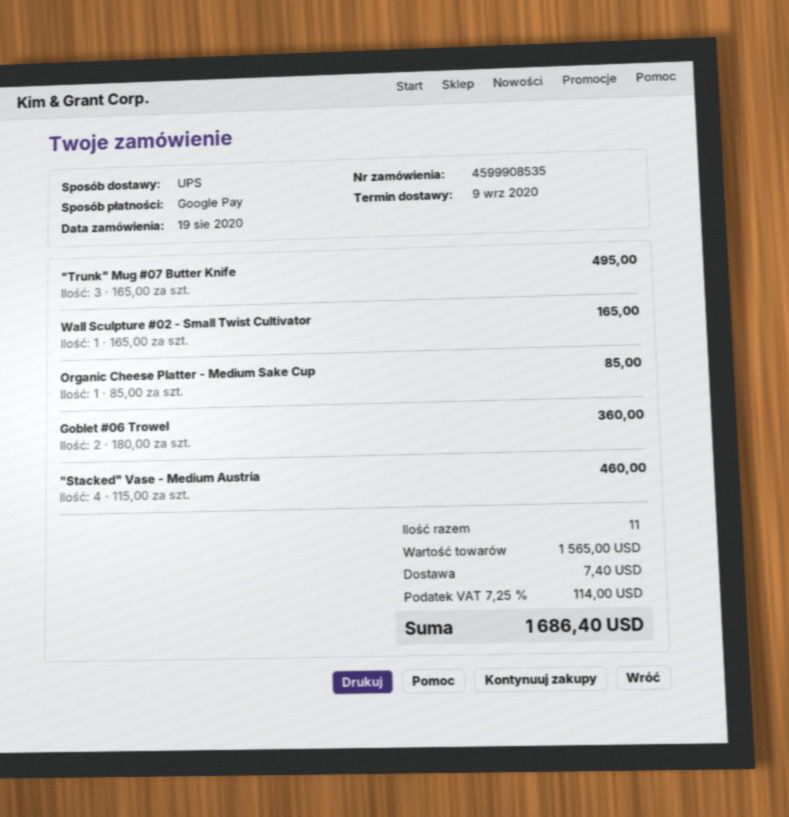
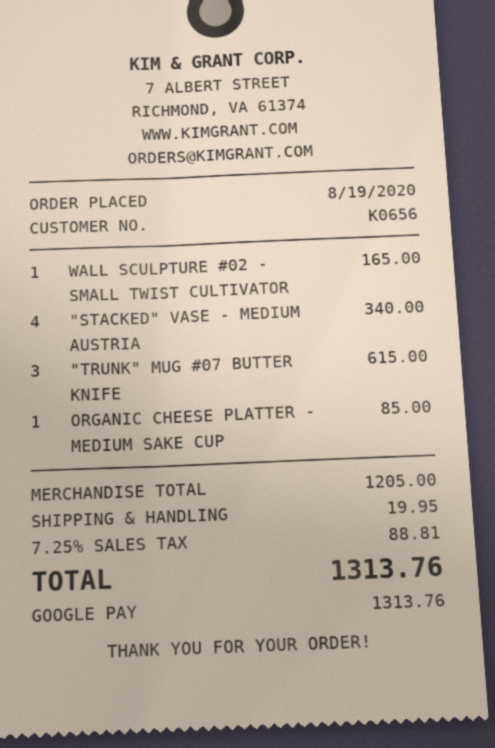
"Trunk" Mug #07 Butter Knife: 3 for 495.00 -> 3 for 615.00
Goblet #06 Trowel: 2 for 360.00 -> none
"Stacked" Vase - Medium Austria: 4 for 460.00 -> 4 for 340.00
subtotal: 1565.00 -> 1205.00
shipping: 7.40 -> 19.95
tax: 7.25% = 114.00 -> 7.25% = 88.81
total: 1686.40 -> 1313.76

